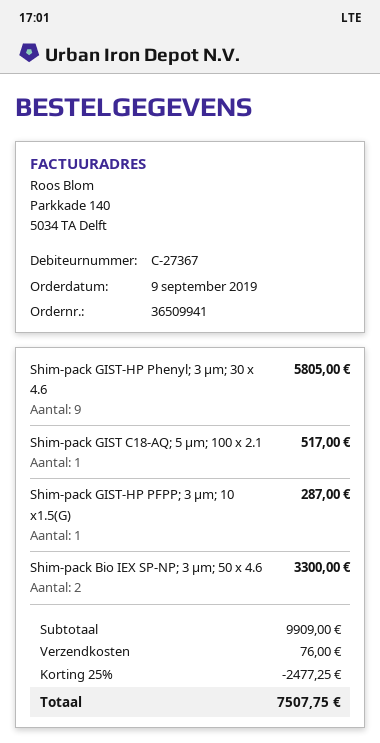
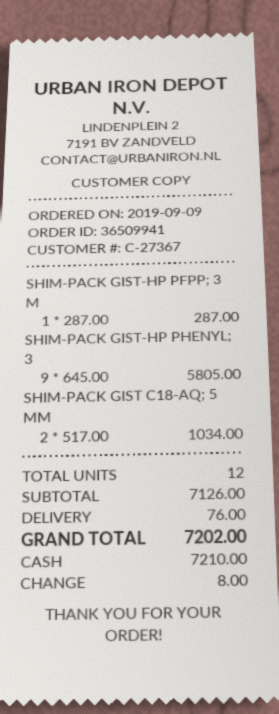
Shim-pack GIST C18-AQ; 5 µm; 100 x 2.1: 1 for 517.00 -> 2 for 1034.00
Shim-pack Bio IEX SP-NP; 3 µm; 50 x 4.6: 2 for 3300.00 -> none
subtotal: 9909.00 -> 7126.00
discount: 25% = 2477.25 -> none
total: 7507.75 -> 7202.00

